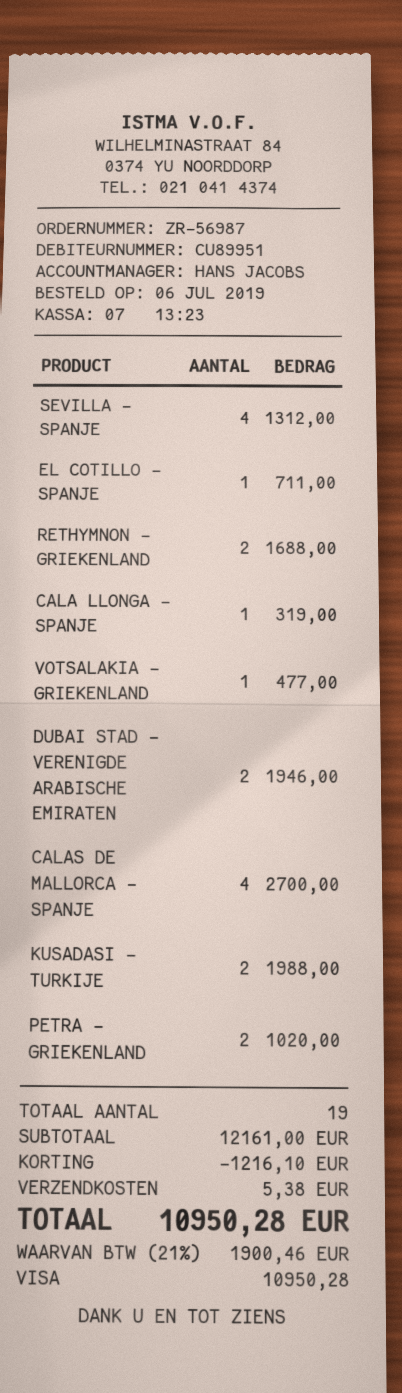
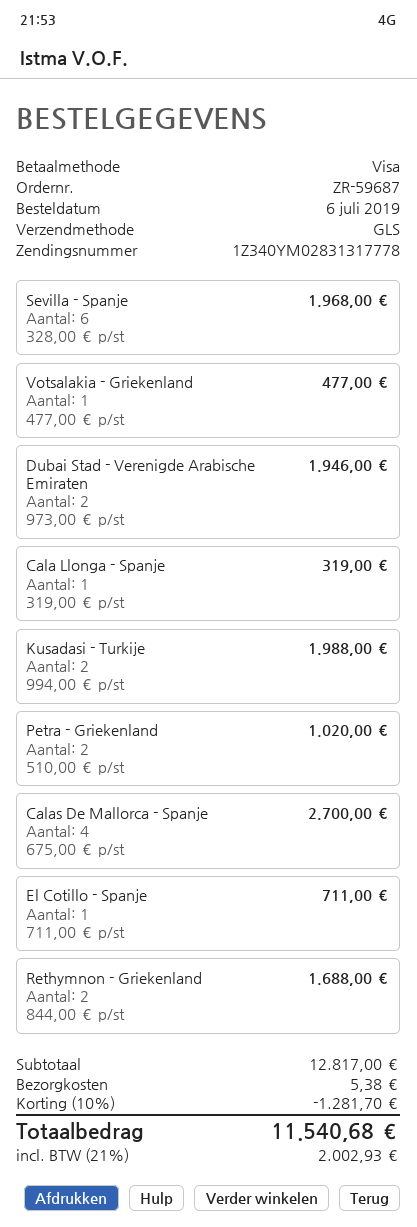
order number: ZR-56987 -> ZR-59687
SEVILLA - SPANJE: 4 for 1312.00 -> 6 for 1968.00
subtotal: 12161.00 -> 12817.00
discount: 1216.10 -> 1281.70
tax: 21% = 1900.46 -> 21% = 2002.93
total: 10950.28 -> 11540.68

